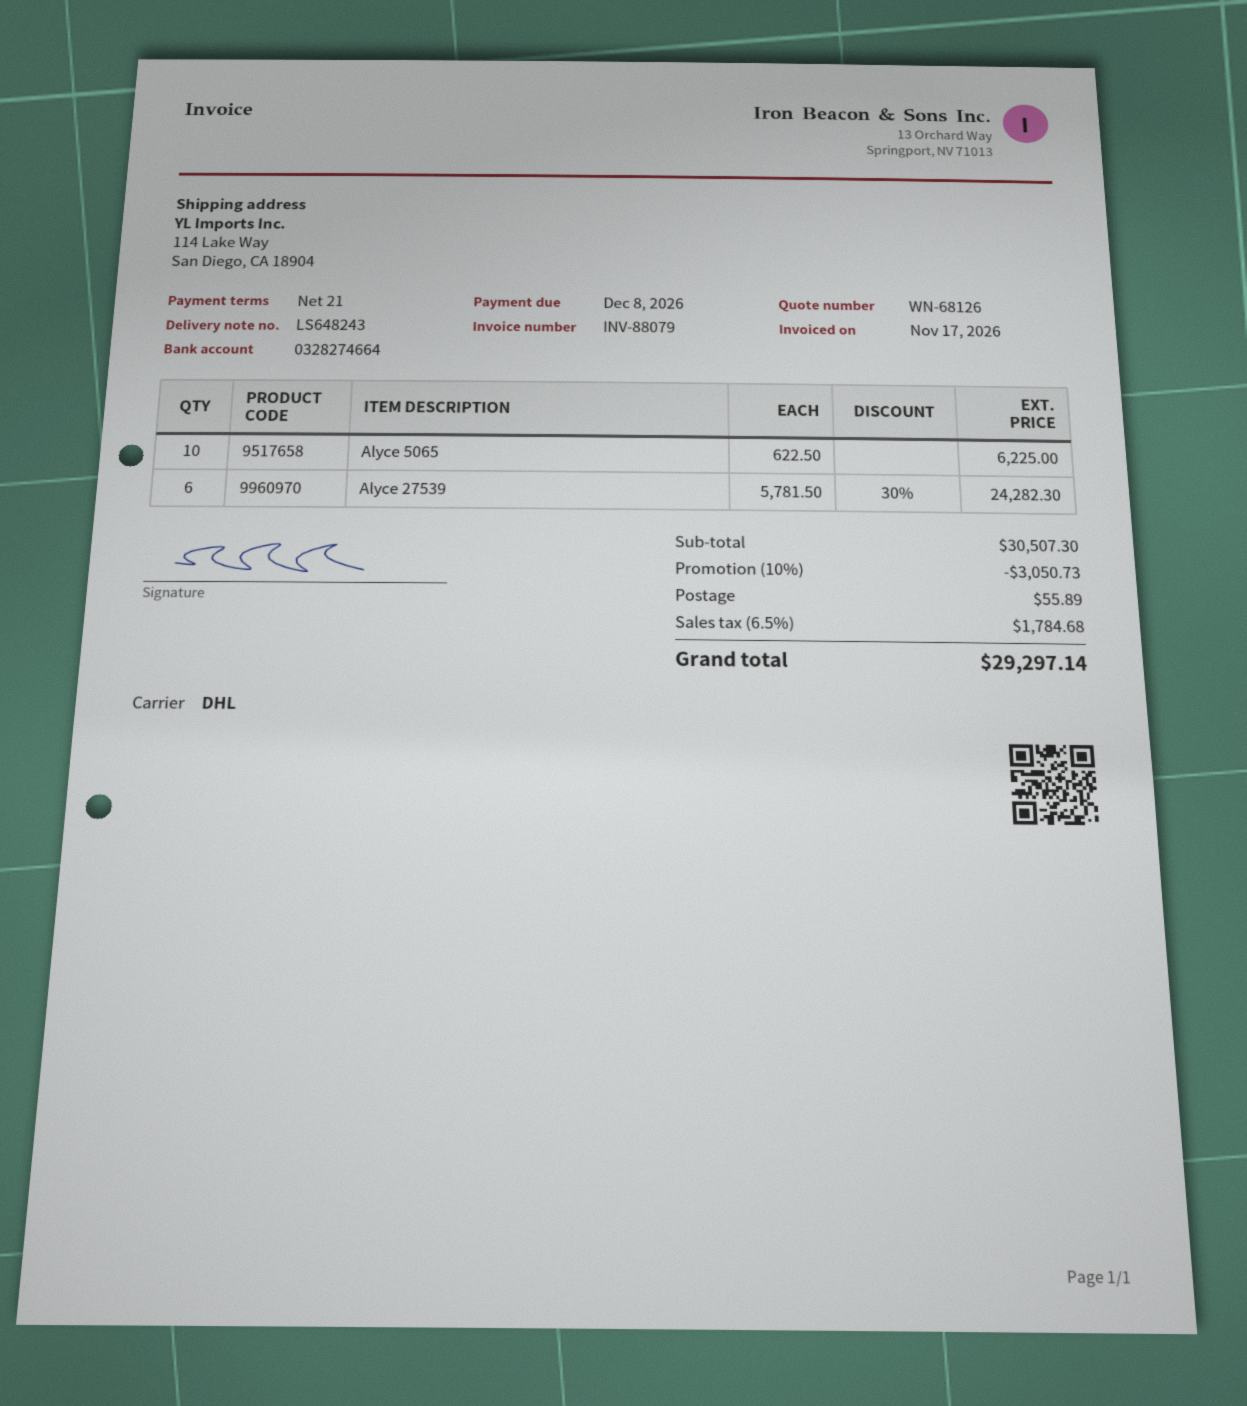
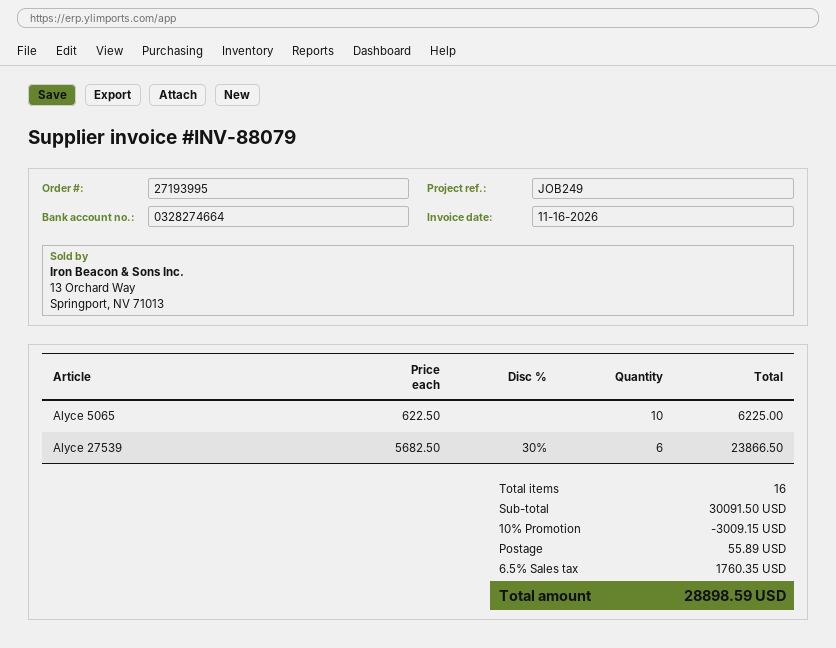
invoice date: 2026-11-17 -> 2026-11-16
Alyce 27539: 6 x 5781.50 - 30% = 24282.30 -> 6 x 5682.50 - 30% = 23866.50
subtotal: 30507.30 -> 30091.50
discount: 10% = 3050.73 -> 10% = 3009.15
tax: 6.5% = 1784.68 -> 6.5% = 1760.35
total: 29297.14 -> 28898.59

